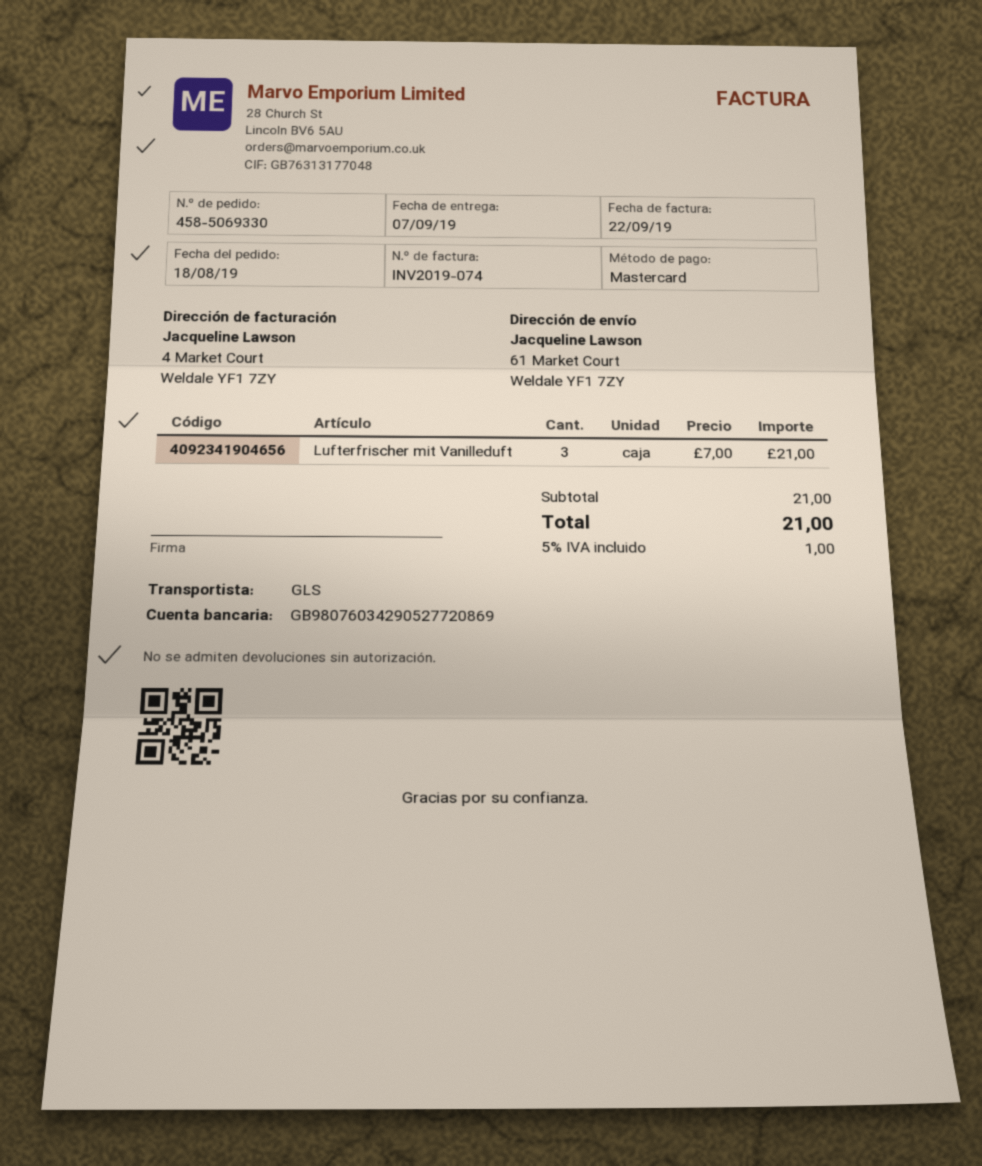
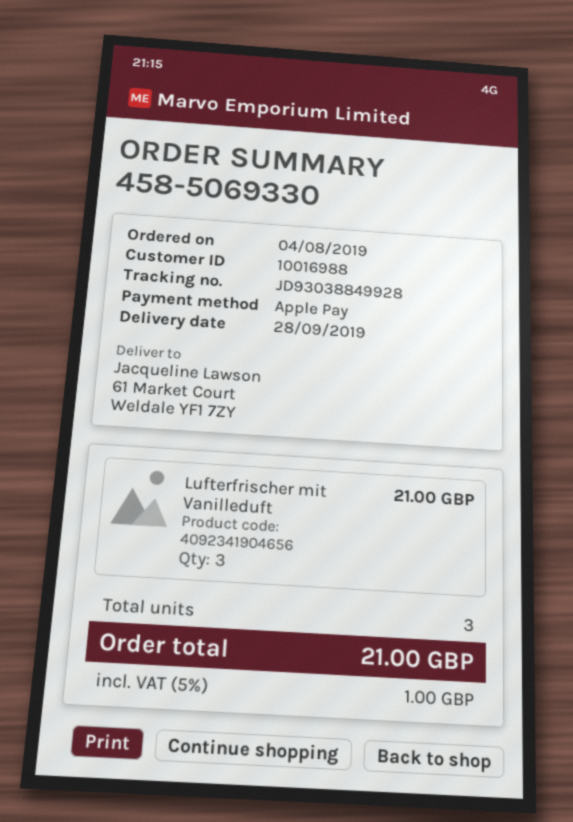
order date: 2019-08-18 -> 2019-08-04
delivery date: 2019-09-07 -> 2019-09-28
payment method: Mastercard -> Apple Pay

